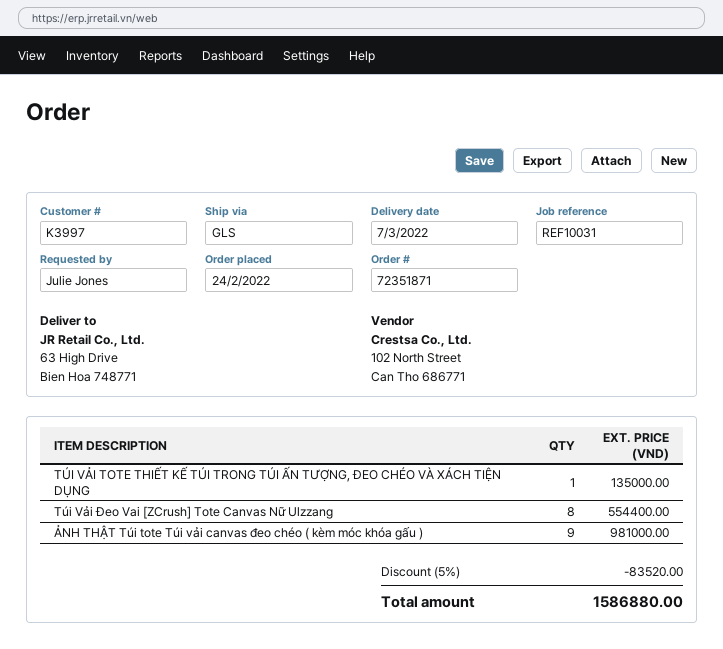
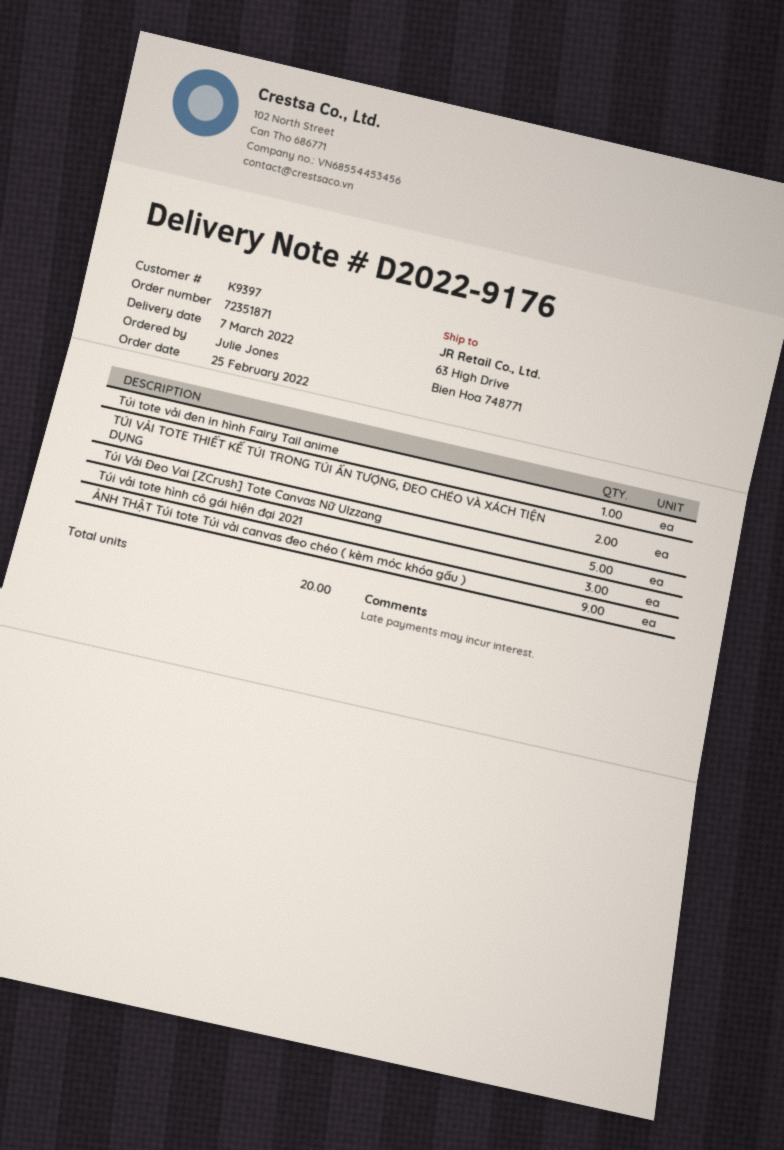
order date: 2022-02-24 -> 2022-02-25
customer number: K3997 -> K9397
TÚI VẢI TOTE THIẾT KẾ TÚI TRONG TÚI ẤN TƯỢNG, ĐEO CHÉO VÀ XÁCH TIỆN DỤNG: 1 -> 2
Túi Vải Đeo Vai [ZCrush] Tote Canvas Nữ Ulzzang: 8 -> 5
Túi tote vải đen in hình Fairy Tail anime: none -> 1
Túi vải tote hình cô gái hiện đại 2021: none -> 3

